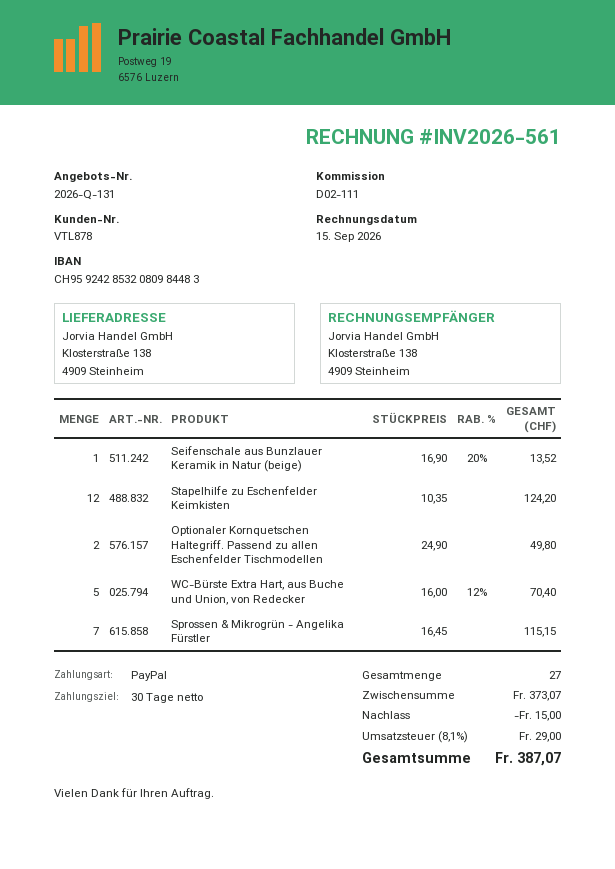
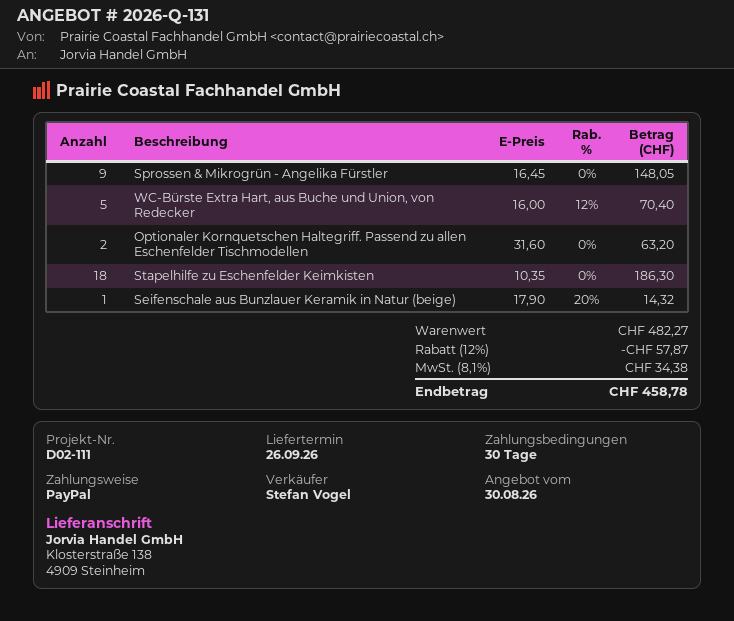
Seifenschale aus Bunzlauer Keramik in Natur (beige): 1 x 16.90 - 20% = 13.52 -> 1 x 17.90 - 20% = 14.32
Stapelhilfe zu Eschenfelder Keimkisten: 12 x 10.35 = 124.20 -> 18 x 10.35 = 186.30
Optionaler Kornquetschen Haltegriff. Passend zu allen Eschenfelder Tischmodellen: 2 x 24.90 = 49.80 -> 2 x 31.60 = 63.20
Sprossen & Mikrogrün - Angelika Fürstler: 7 x 16.45 = 115.15 -> 9 x 16.45 = 148.05
subtotal: 373.07 -> 482.27
discount: 15.00 -> 57.87
tax: 8.1% = 29.00 -> 8.1% = 34.38
total: 387.07 -> 458.78

